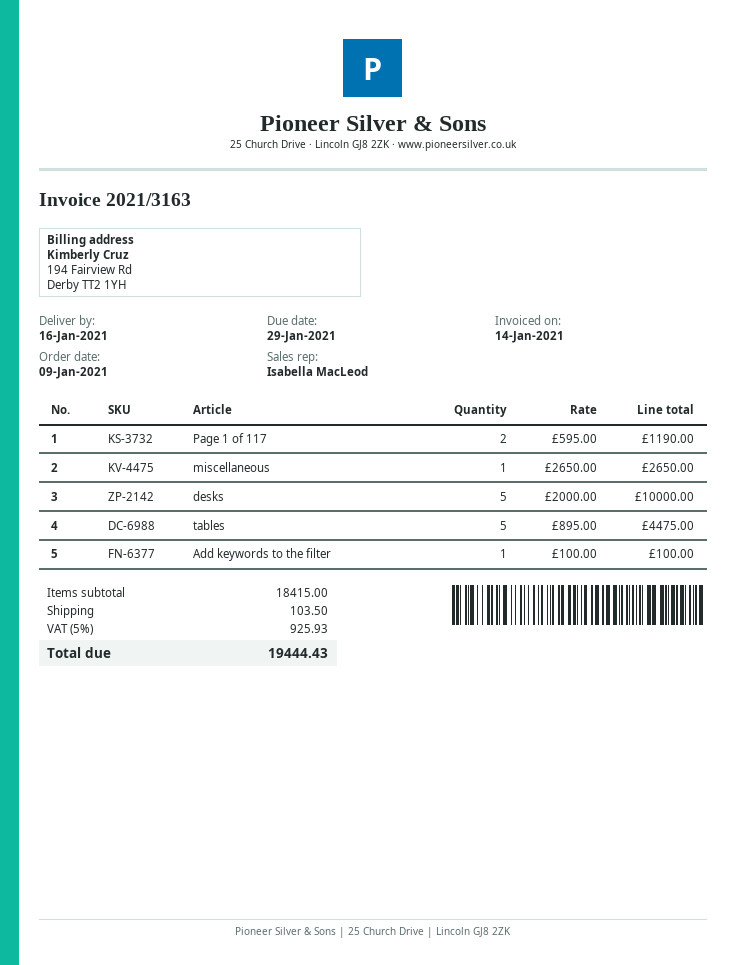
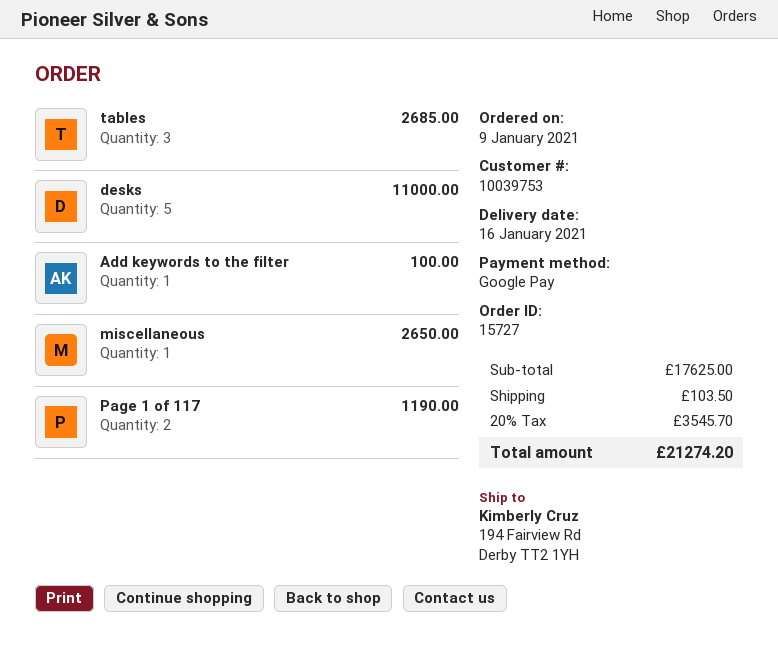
desks: 5 for 10000.00 -> 5 for 11000.00
tables: 5 for 4475.00 -> 3 for 2685.00
subtotal: 18415.00 -> 17625.00
tax: 5% = 925.93 -> 20% = 3545.70
total: 19444.43 -> 21274.20

